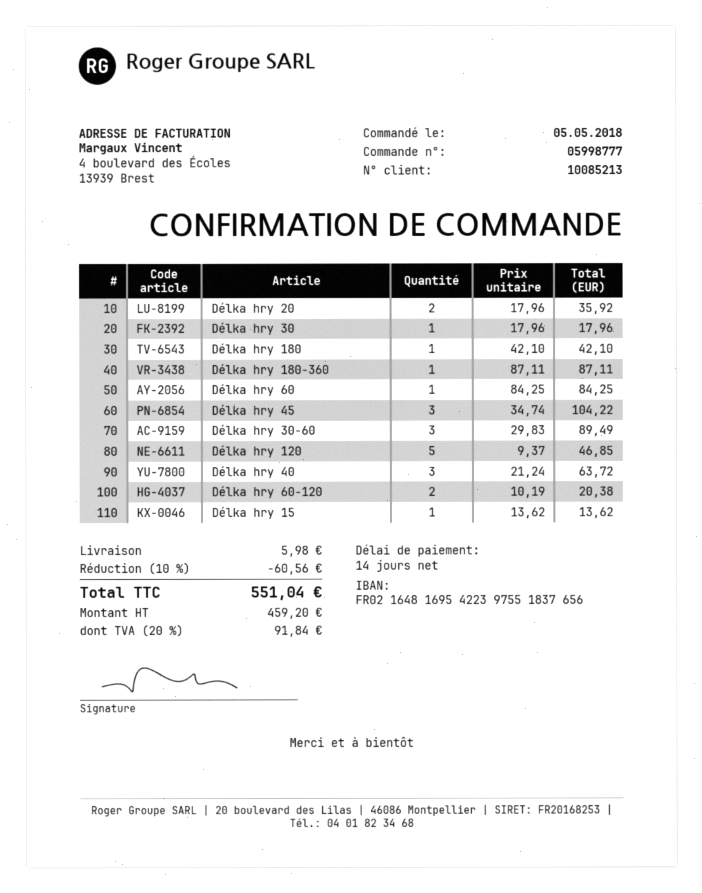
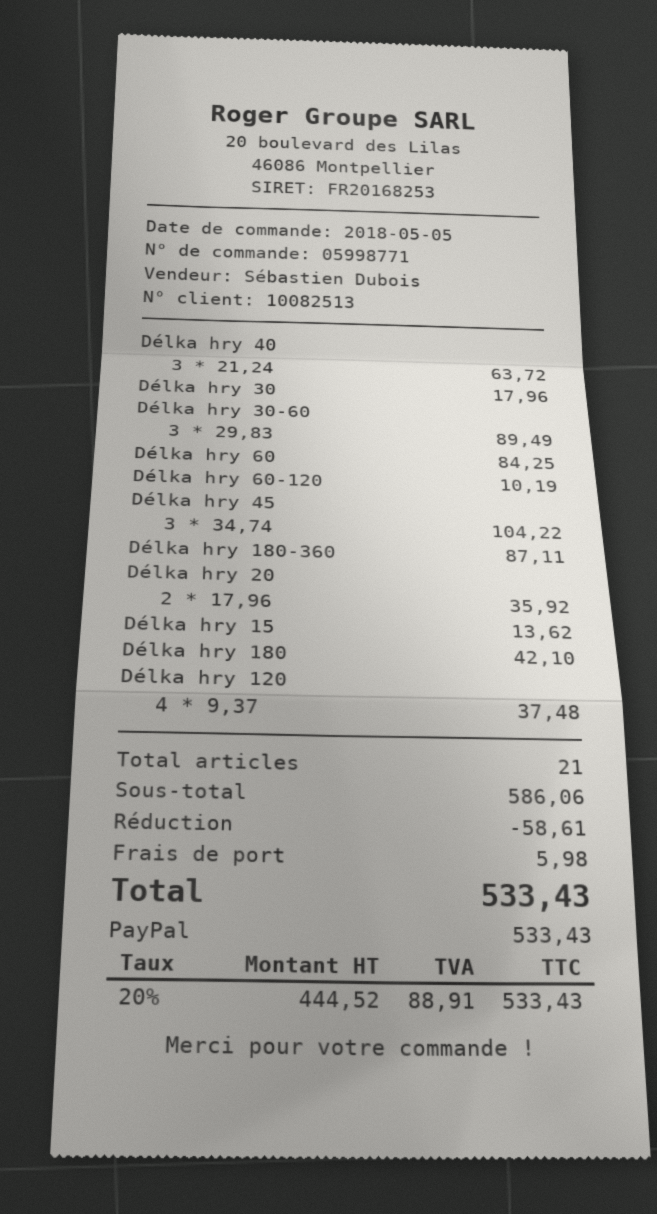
order number: 05998777 -> 05998771
customer number: 10085213 -> 10082513
Délka hry 120: 5 x 9.37 = 46.85 -> 4 x 9.37 = 37.48
Délka hry 60-120: 2 x 10.19 = 20.38 -> 1 x 10.19 = 10.19
discount: 60.56 -> 58.61
net: 459.20 -> 444.52
tax: 20% = 91.84 -> 20% = 88.91
total: 551.04 -> 533.43

